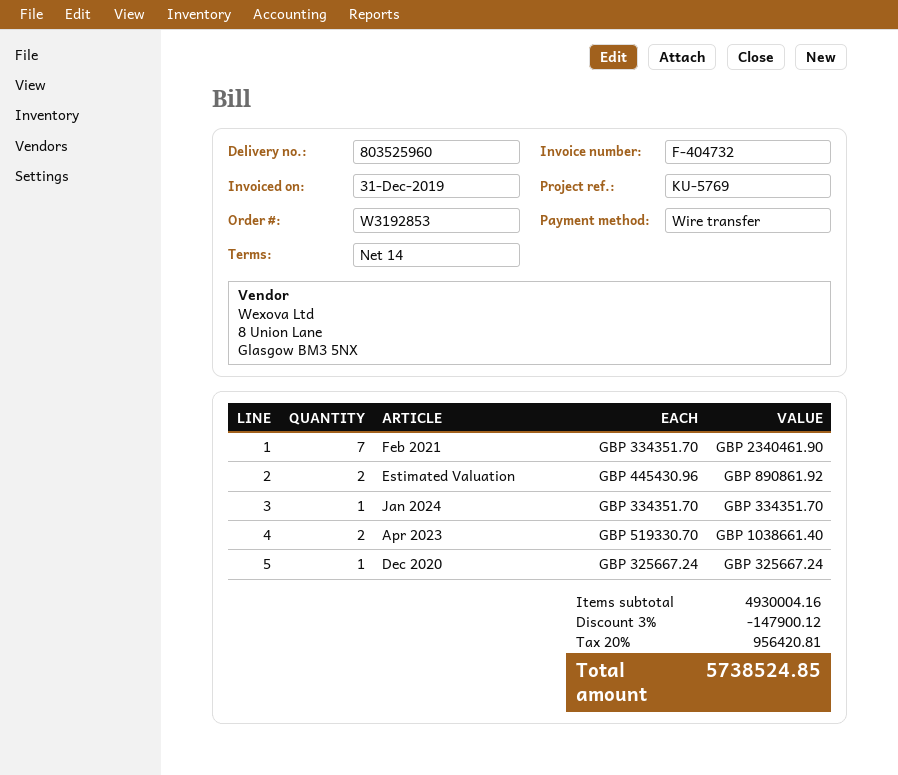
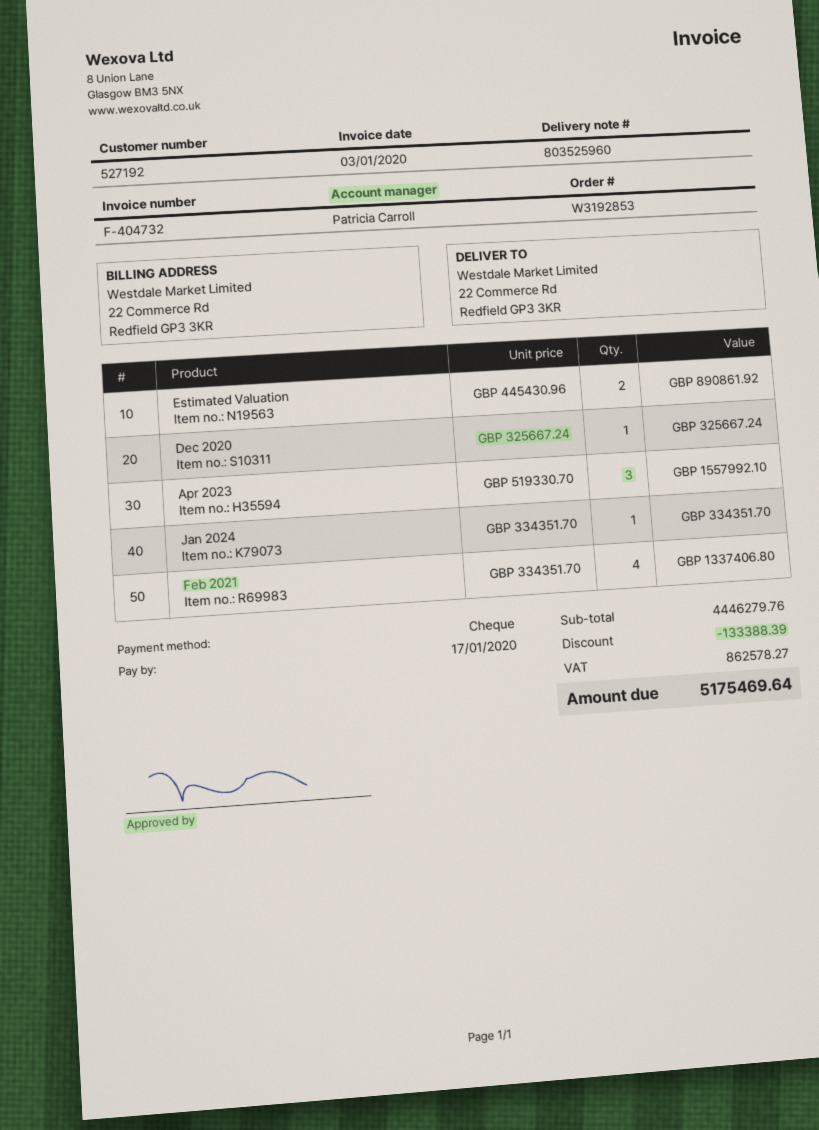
invoice date: 2019-12-31 -> 2020-01-03
payment method: bank transfer -> cheque
Feb 2021: 7 x 334351.70 = 2340461.90 -> 4 x 334351.70 = 1337406.80
Apr 2023: 2 x 519330.70 = 1038661.40 -> 3 x 519330.70 = 1557992.10
subtotal: 4930004.16 -> 4446279.76
discount: 147900.12 -> 133388.39
tax: 956420.81 -> 862578.27
total: 5738524.85 -> 5175469.64

